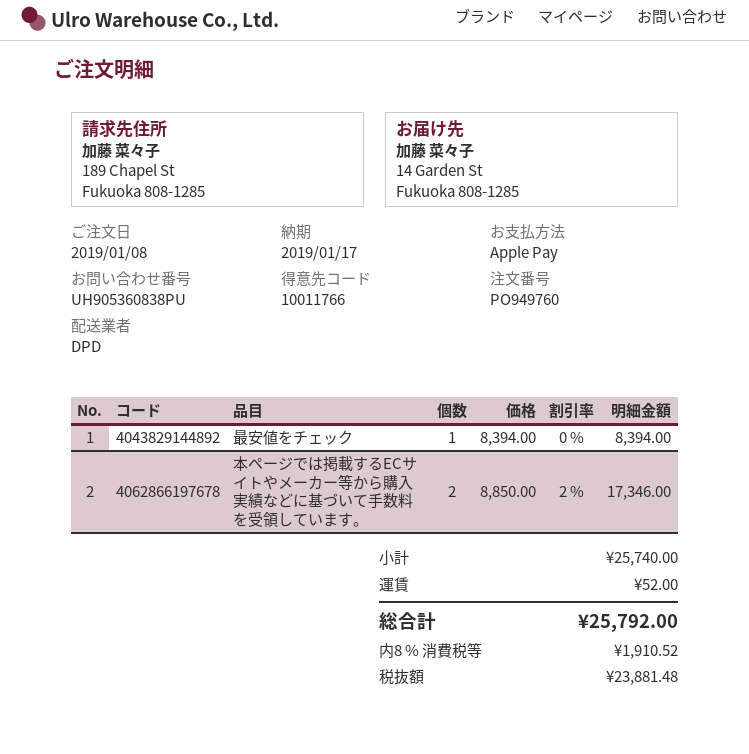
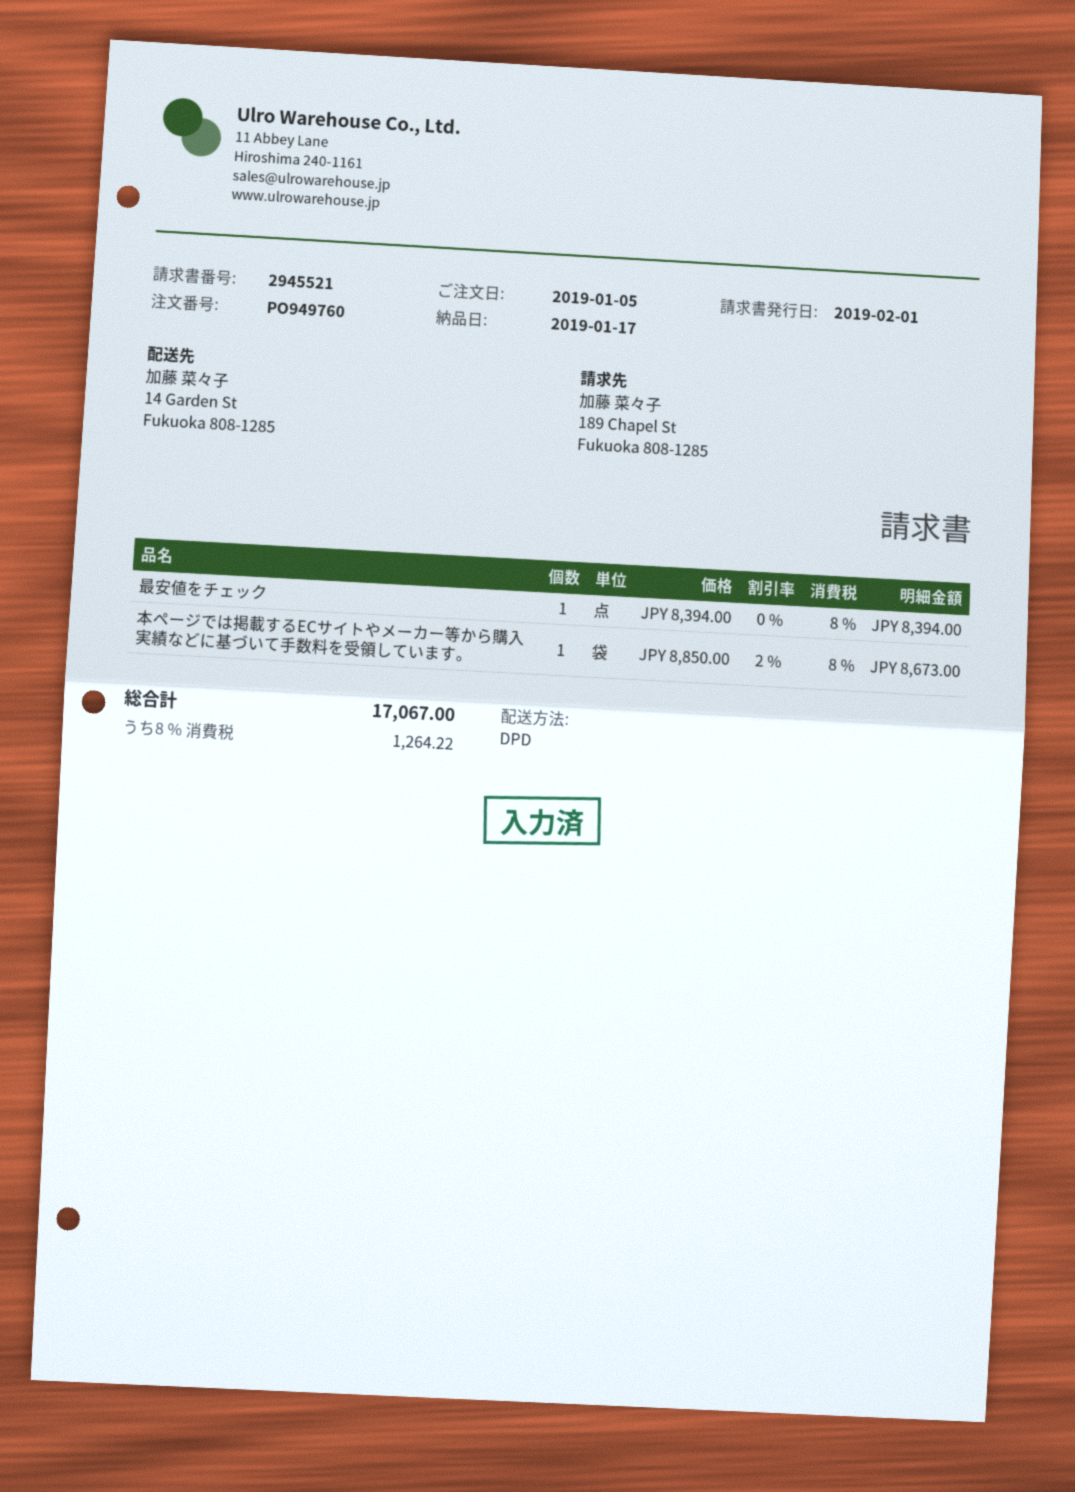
order date: 2019-01-08 -> 2019-01-05
本ページでは掲載するECサイトやメーカー等から購入実績などに基づいて手数料を受領しています。: 2 x 8850.00 - 2% = 17346.00 -> 1 x 8850.00 - 2% = 8673.00
shipping: 52.00 -> none
tax: 8% = 1910.52 -> 8% = 1264.22
total: 25792.00 -> 17067.00

